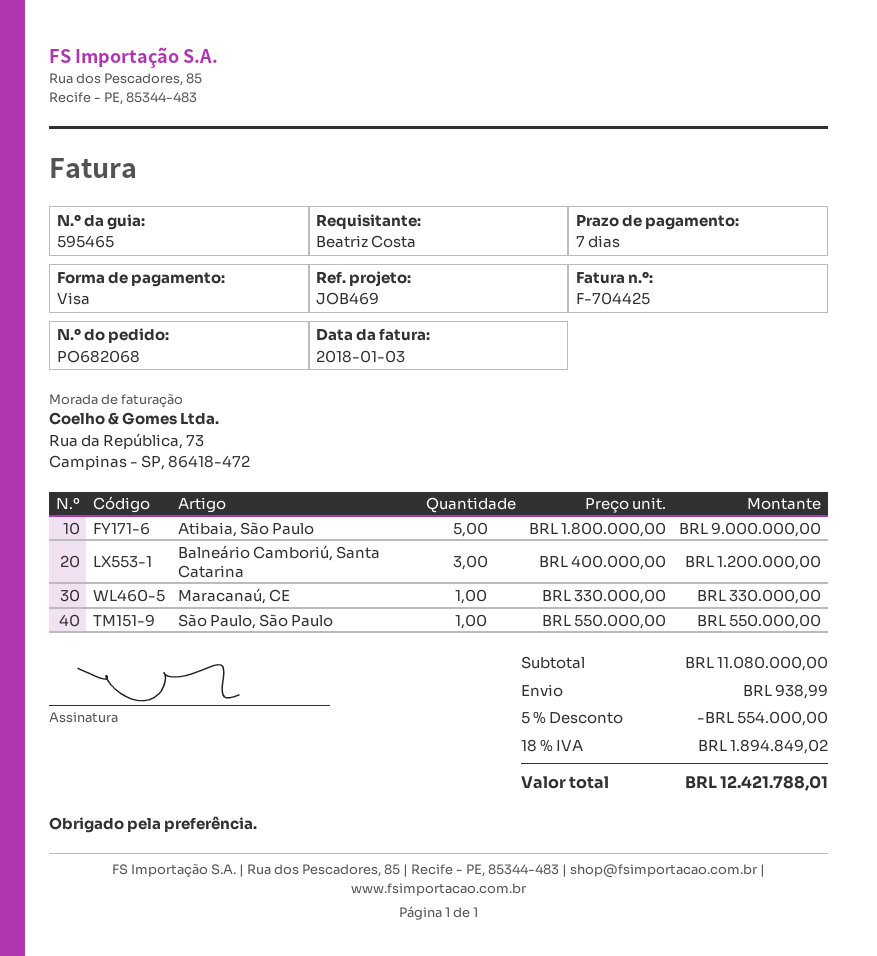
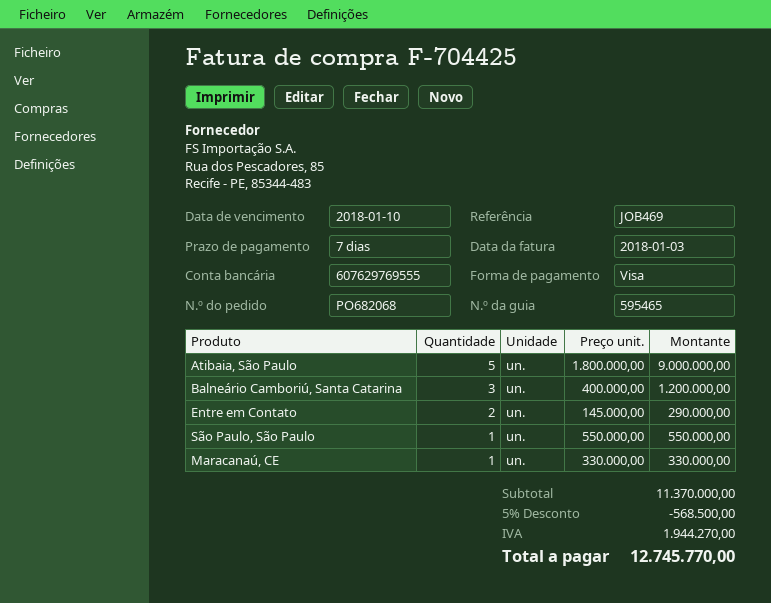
Entre em Contato: none -> 2 x 145000.00 = 290000.00
subtotal: 11080000.00 -> 11370000.00
discount: 5% = 554000.00 -> 5% = 568500.00
shipping: 938.99 -> none
tax: 1894849.02 -> 1944270.00
total: 12421788.01 -> 12745770.00

